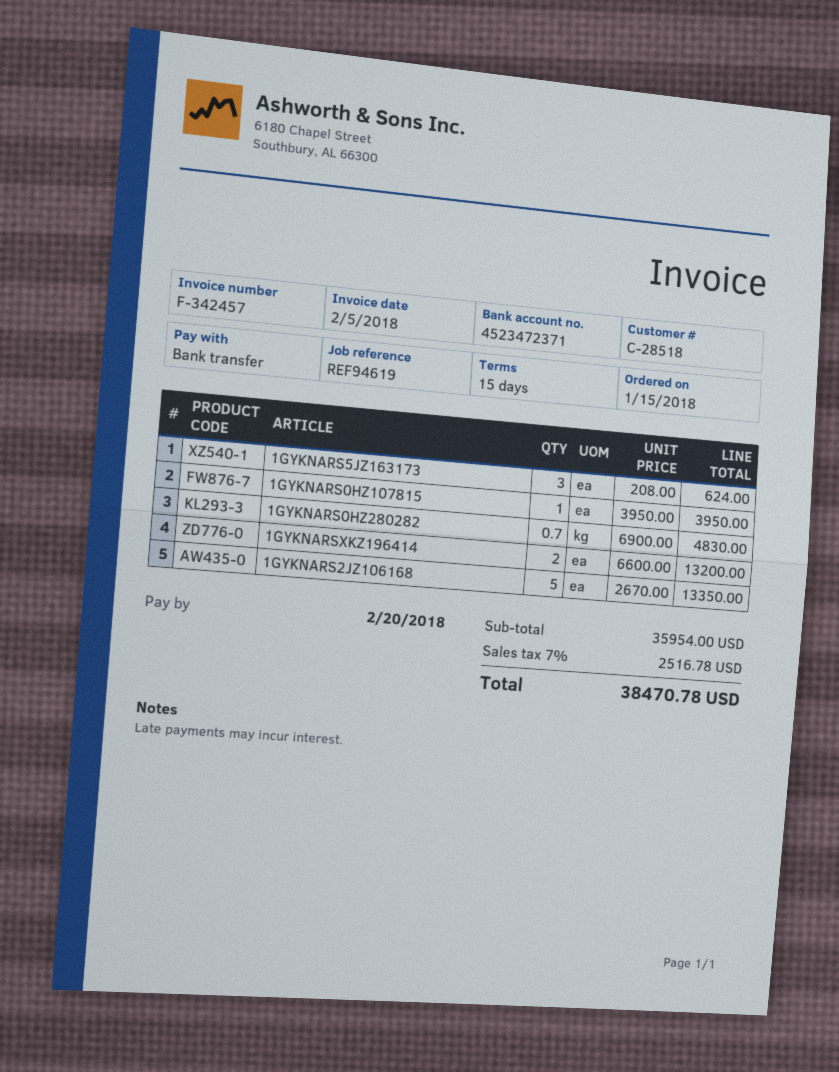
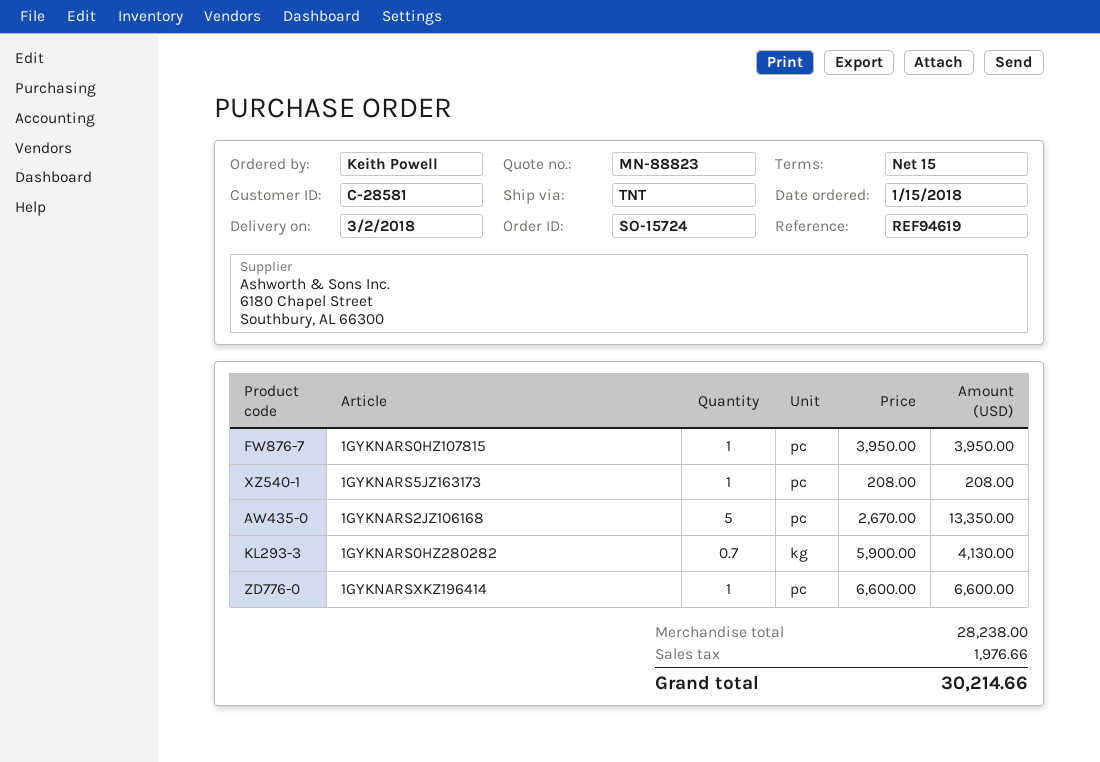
customer number: C-28518 -> C-28581
1GYKNARS5JZ163173: 3 x 208.00 = 624.00 -> 1 x 208.00 = 208.00
1GYKNARS0HZ280282: 0.7 x 6900.00 = 4830.00 -> 0.7 x 5900.00 = 4130.00
1GYKNARSXKZ196414: 2 x 6600.00 = 13200.00 -> 1 x 6600.00 = 6600.00
subtotal: 35954.00 -> 28238.00
tax: 2516.78 -> 1976.66
total: 38470.78 -> 30214.66

